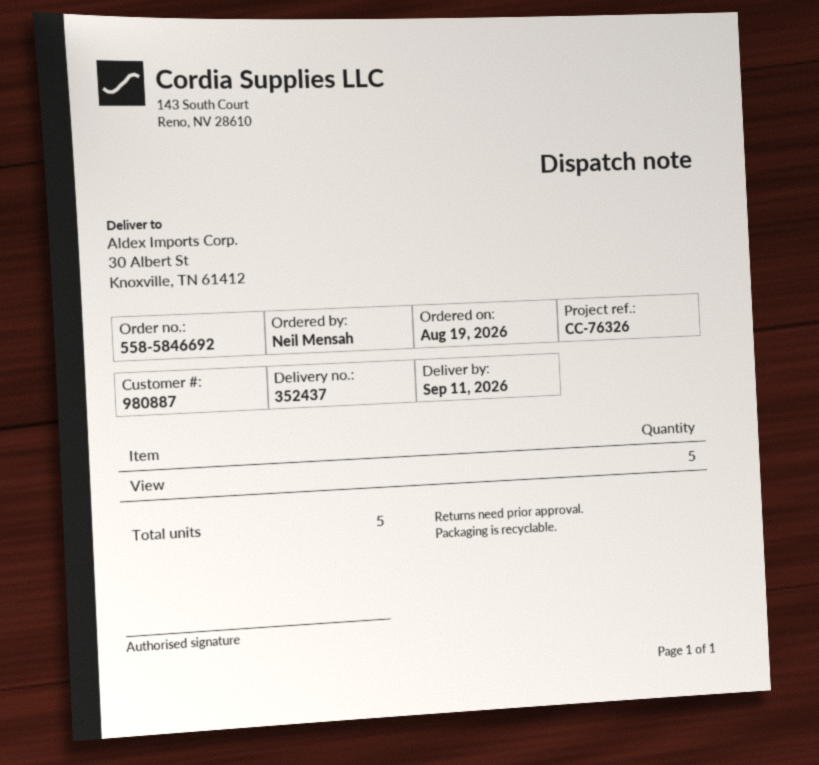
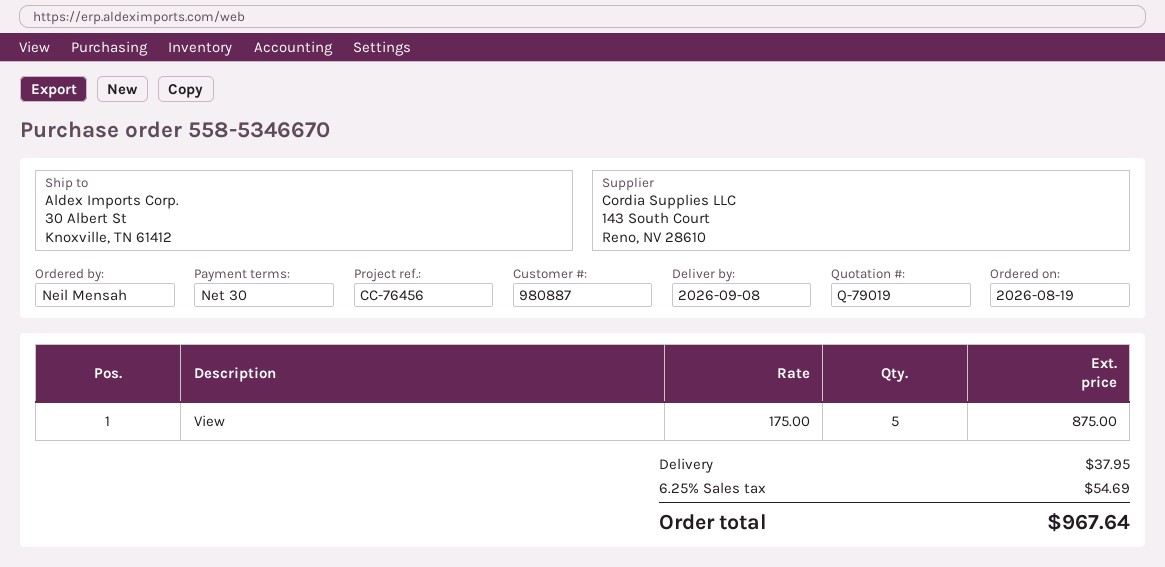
order number: 558-5846692 -> 558-5346670
delivery date: 2026-09-11 -> 2026-09-08
reference: CC-76326 -> CC-76456

